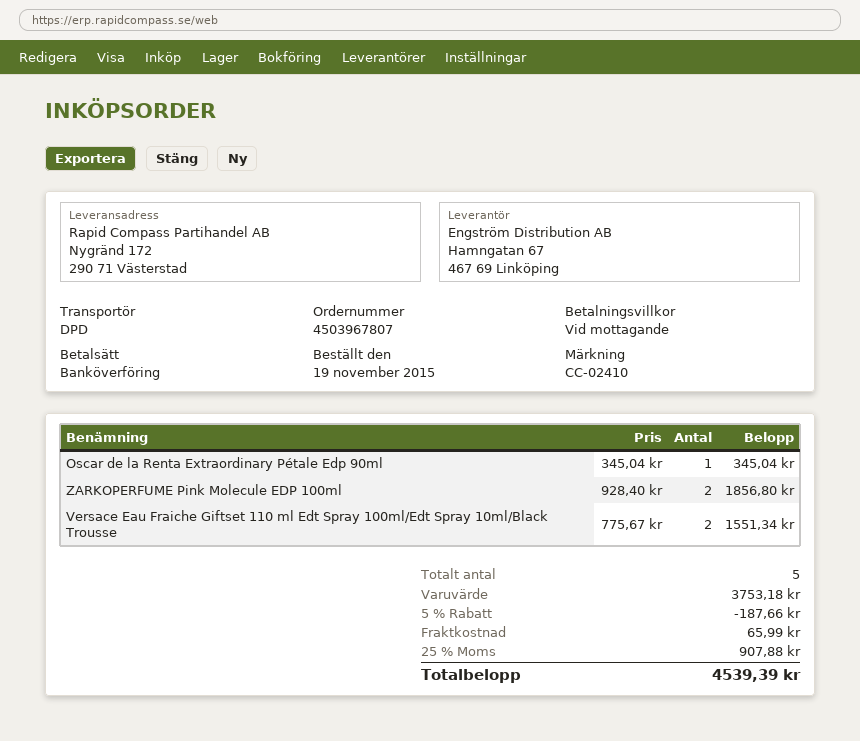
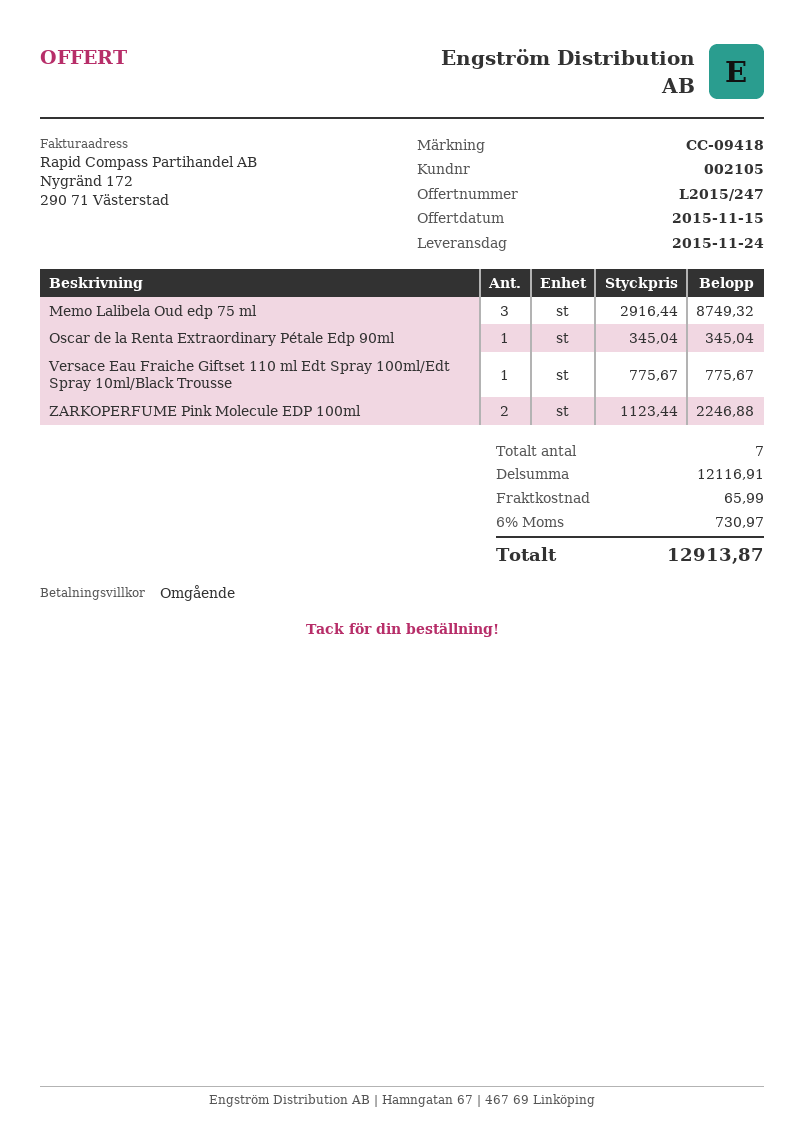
reference: CC-02410 -> CC-09418
ZARKOPERFUME Pink Molecule EDP 100ml: 2 x 928.40 = 1856.80 -> 2 x 1123.44 = 2246.88
Versace Eau Fraiche Giftset 110 ml Edt Spray 100ml/Edt Spray 10ml/Black Trousse: 2 x 775.67 = 1551.34 -> 1 x 775.67 = 775.67
Memo Lalibela Oud edp 75 ml: none -> 3 x 2916.44 = 8749.32
total quantity: 5 -> 7
subtotal: 3753.18 -> 12116.91
discount: 5% = 187.66 -> none
tax: 25% = 907.88 -> 6% = 730.97
total: 4539.39 -> 12913.87

